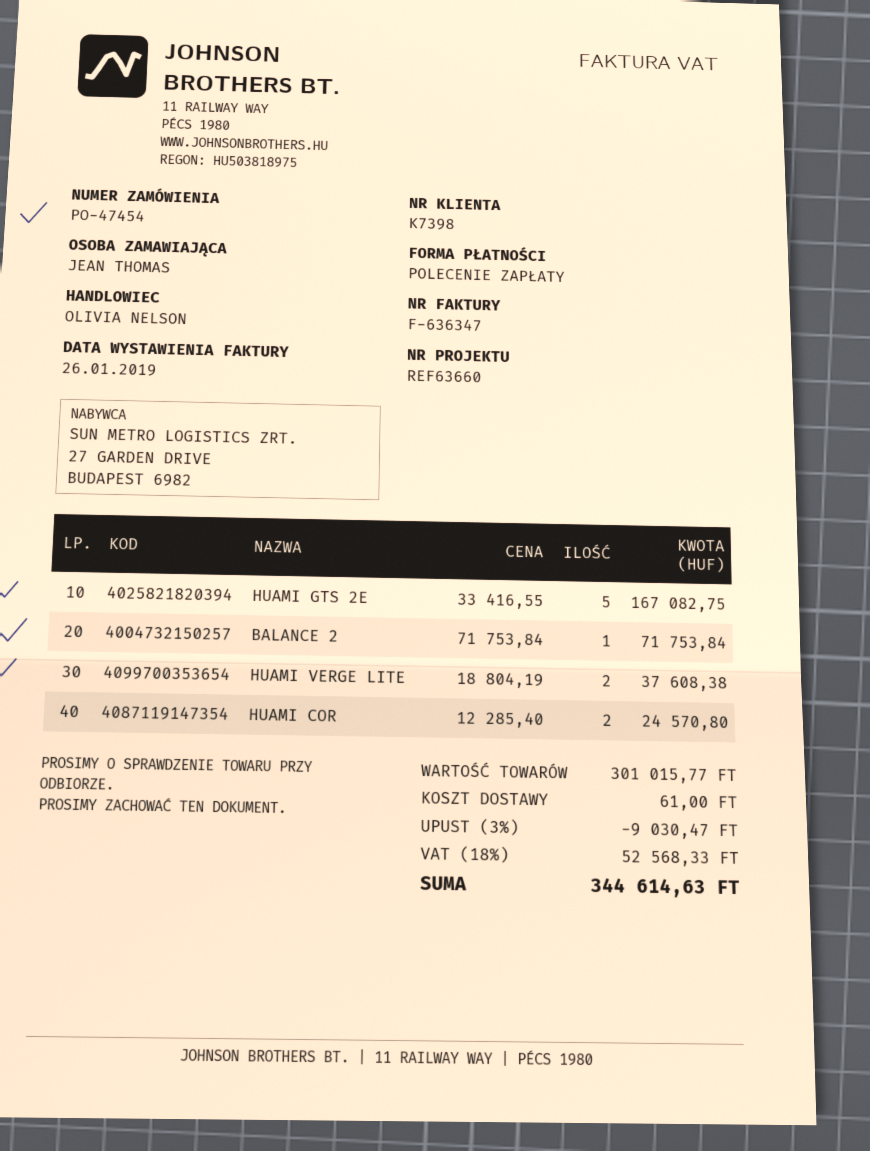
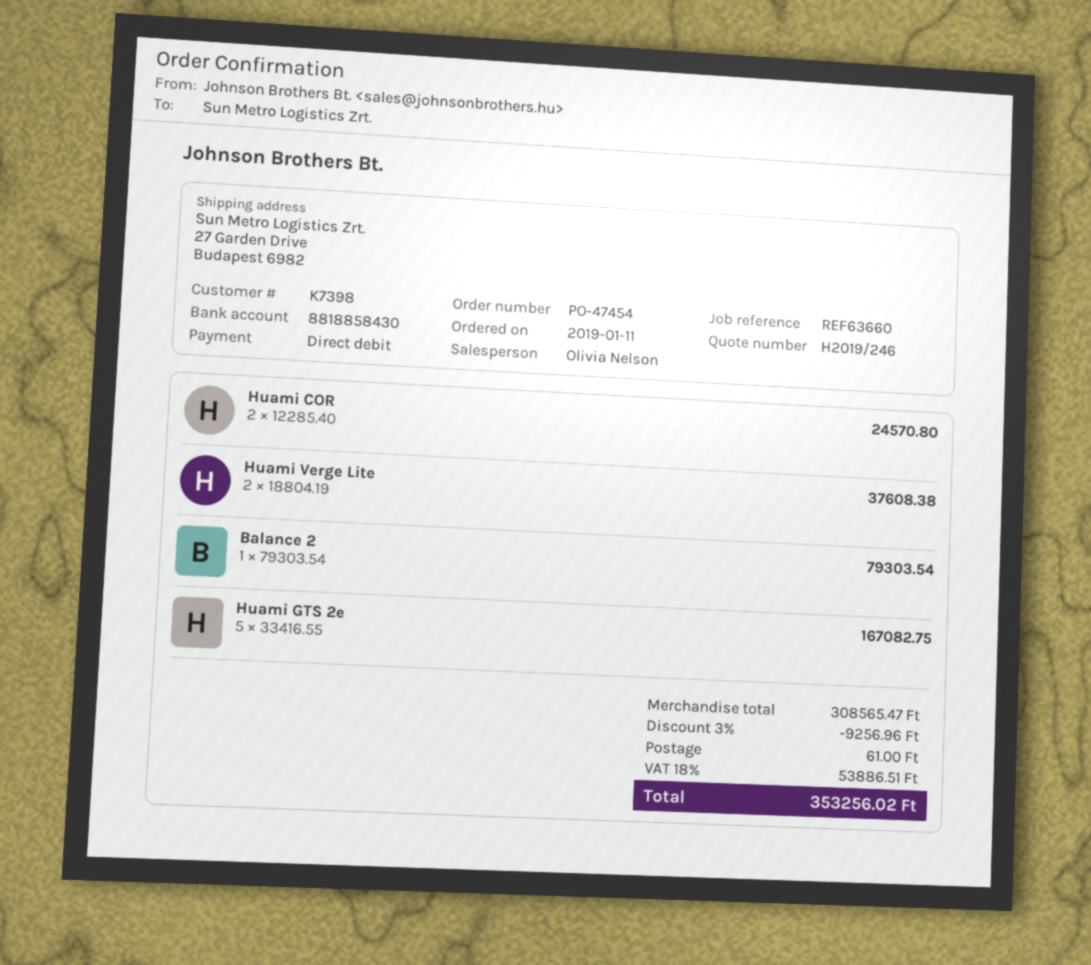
BALANCE 2: 1 x 71753.84 = 71753.84 -> 1 x 79303.54 = 79303.54
subtotal: 301015.77 -> 308565.47
discount: 3% = 9030.47 -> 3% = 9256.96
tax: 18% = 52568.33 -> 18% = 53886.51
total: 344614.63 -> 353256.02

